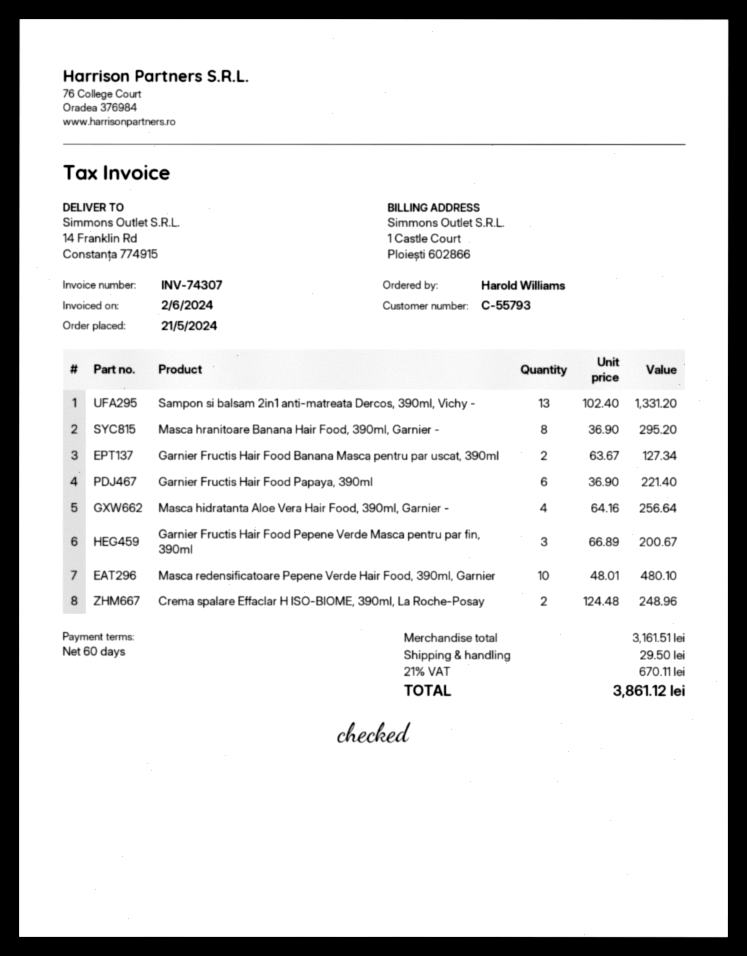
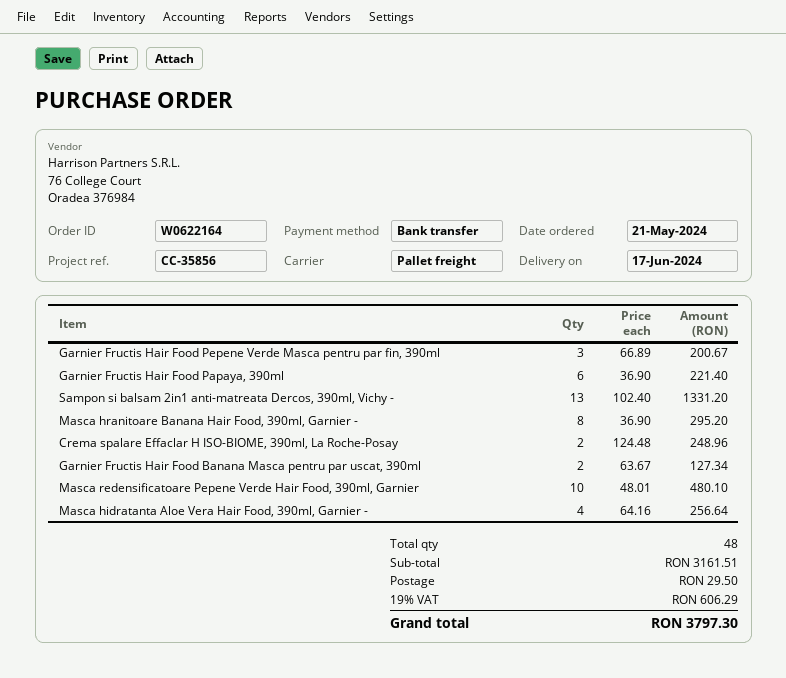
tax: 21% = 670.11 -> 19% = 606.29
total: 3861.12 -> 3797.30

